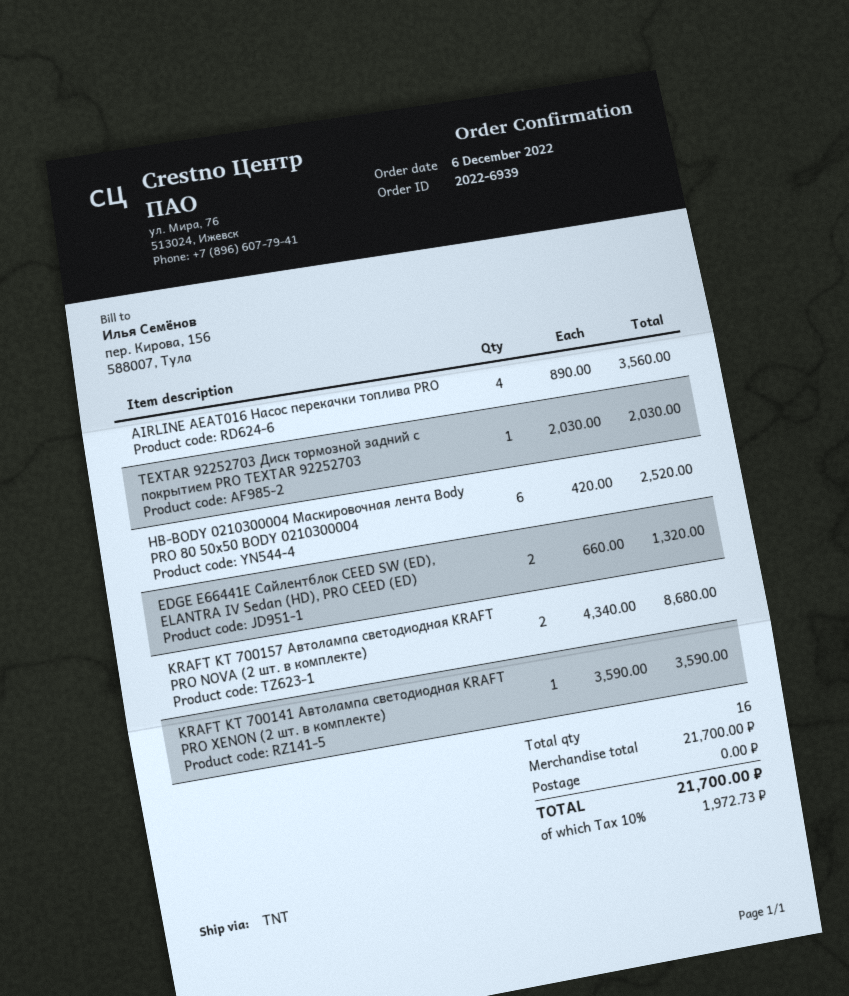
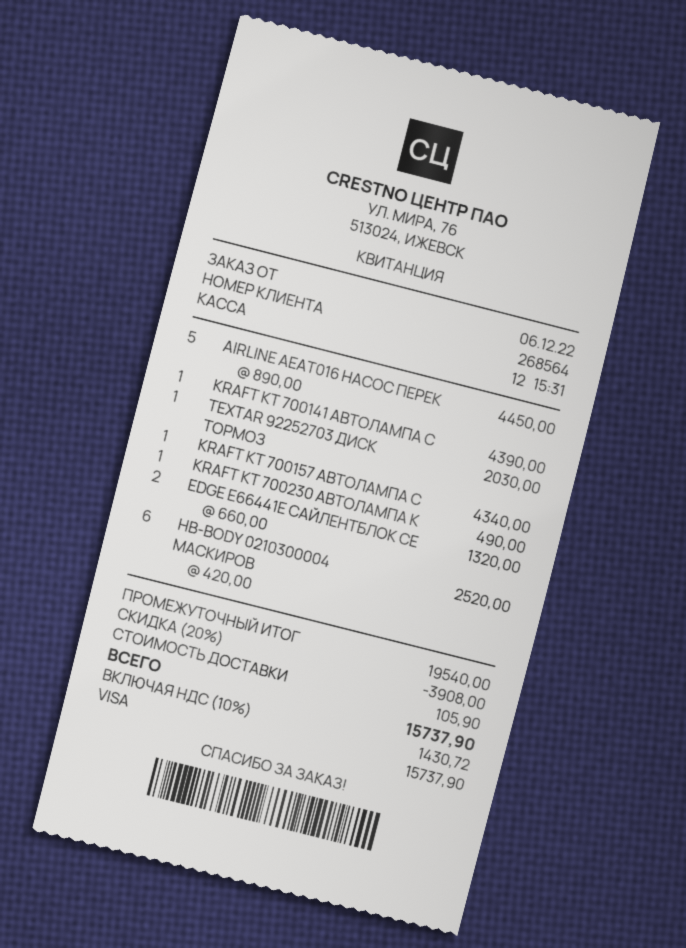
AIRLINE AEAT016 Насос перекачки топлива PRO: 4 x 890.00 = 3560.00 -> 5 x 890.00 = 4450.00
KRAFT KT 700157 Автолампа светодиодная KRAFT PRO NOVA (2 шт. в комплекте): 2 x 4340.00 = 8680.00 -> 1 x 4340.00 = 4340.00
KRAFT KT 700141 Автолампа светодиодная KRAFT PRO XENON (2 шт. в комплекте): 1 x 3590.00 = 3590.00 -> 1 x 4390.00 = 4390.00
KRAFT KT 700230 АВТОЛАМПА K: none -> 1 x 490.00 = 490.00
subtotal: 21700.00 -> 19540.00
discount: none -> 20% = 3908.00
shipping: 0.00 -> 105.90
tax: 10% = 1972.73 -> 10% = 1430.72
total: 21700.00 -> 15737.90

